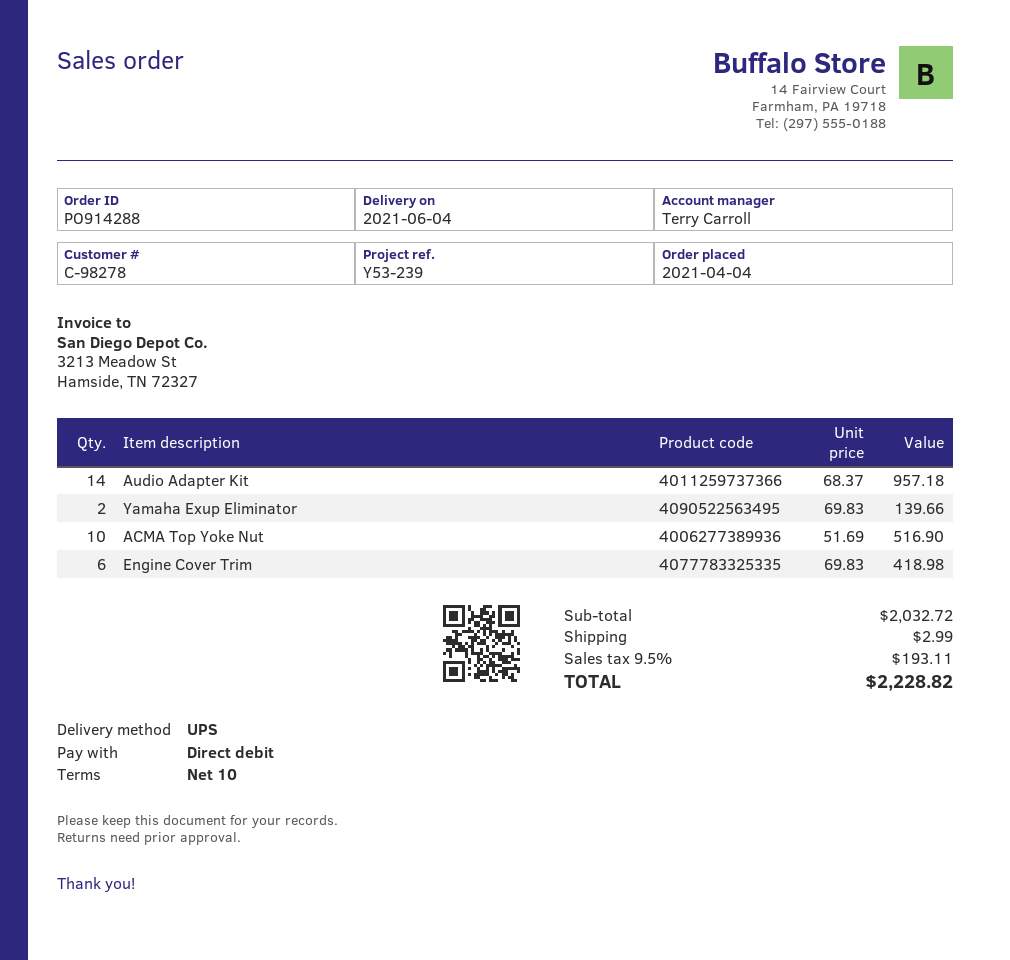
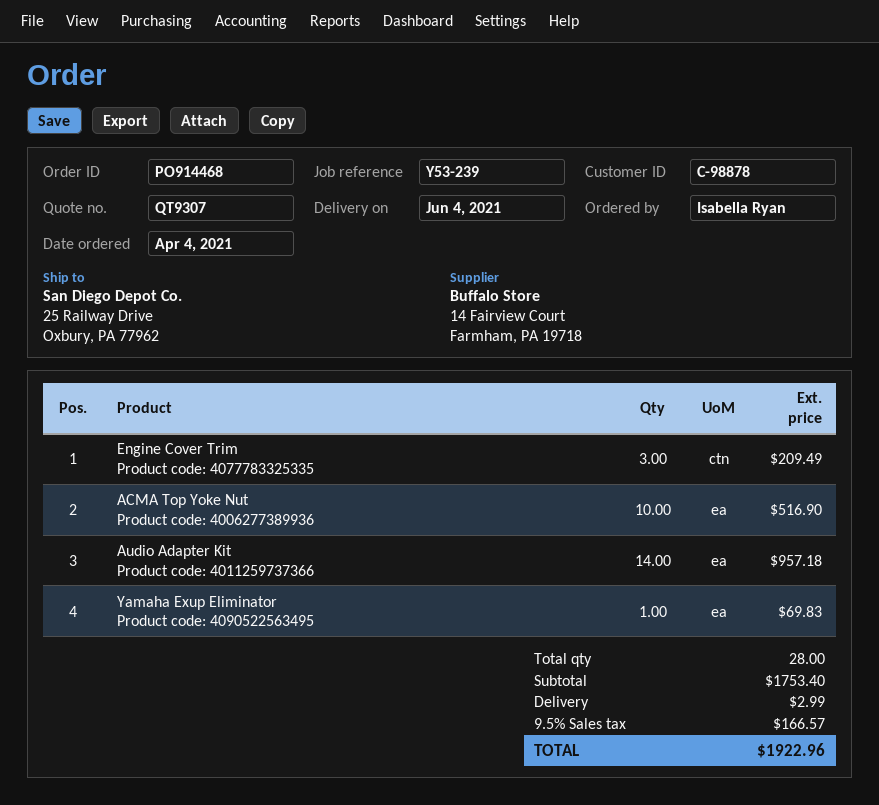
order number: PO914288 -> PO914468
customer number: C-98278 -> C-98878
Yamaha Exup Eliminator: 2 for 139.66 -> 1 for 69.83
Engine Cover Trim: 6 for 418.98 -> 3 for 209.49
subtotal: 2032.72 -> 1753.40
tax: 9.5% = 193.11 -> 9.5% = 166.57
total: 2228.82 -> 1922.96

